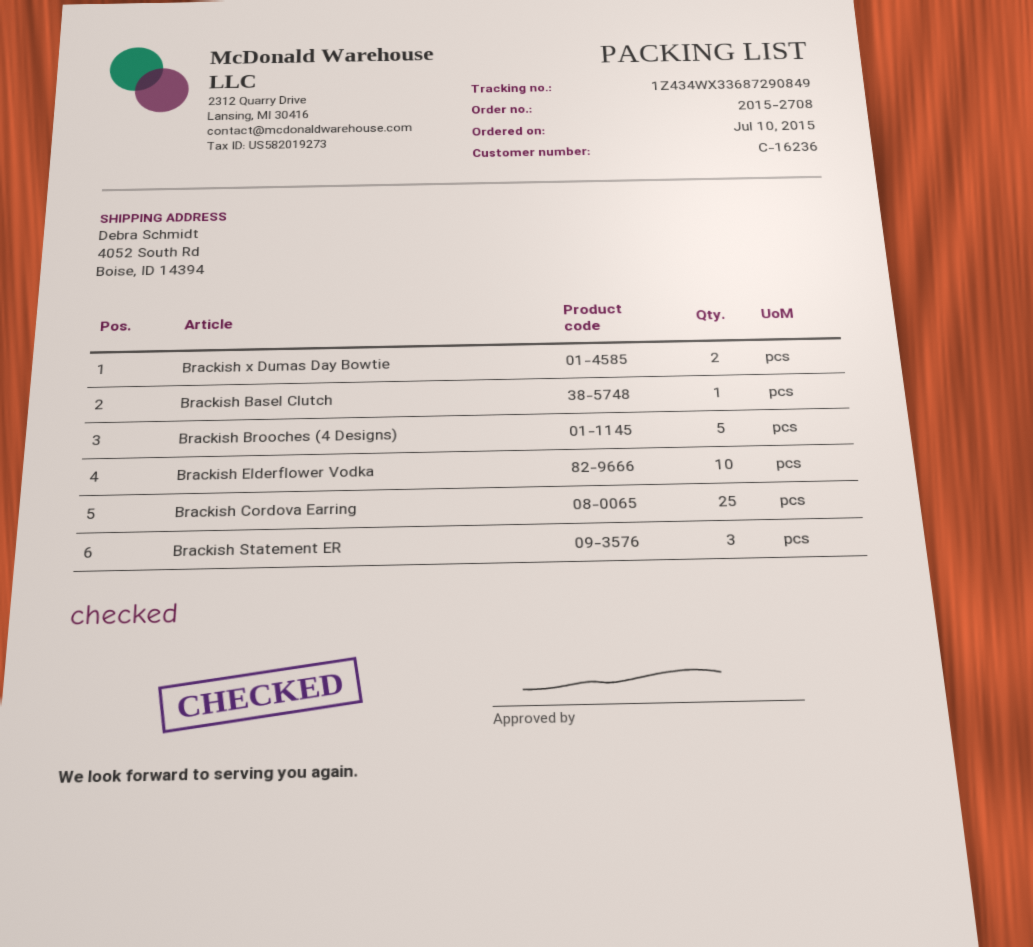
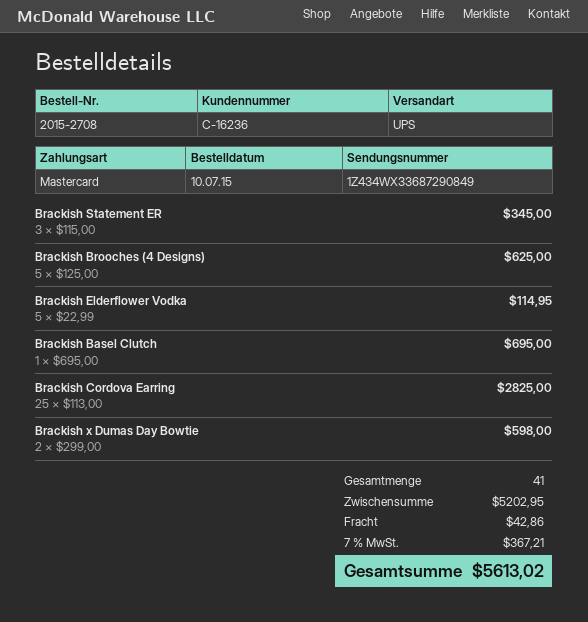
Brackish Elderflower Vodka: 10 -> 5

